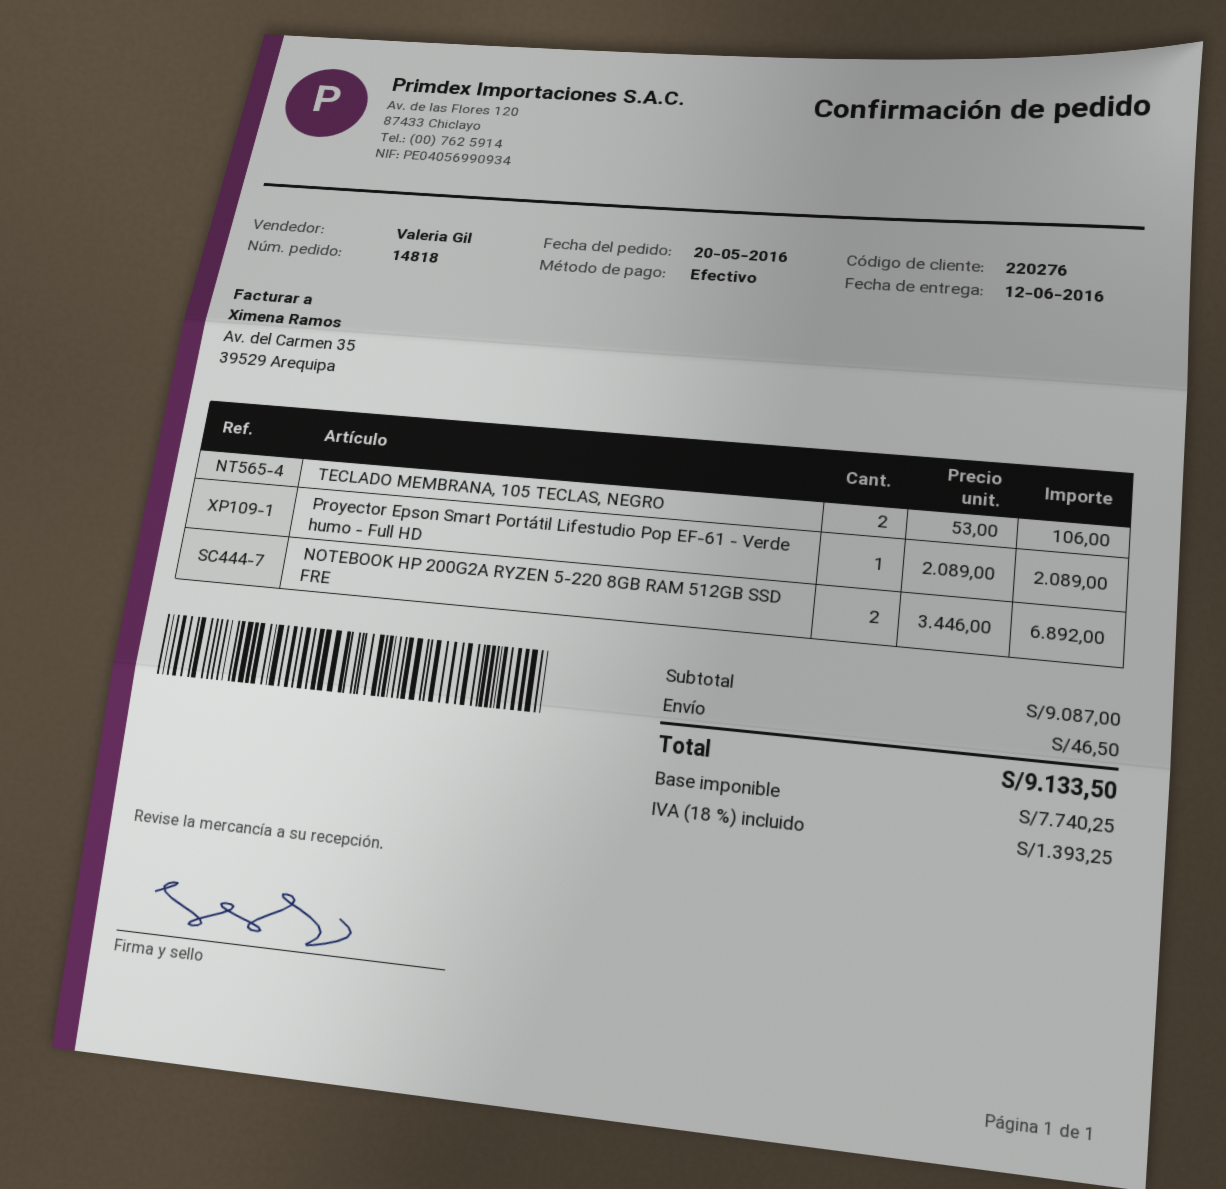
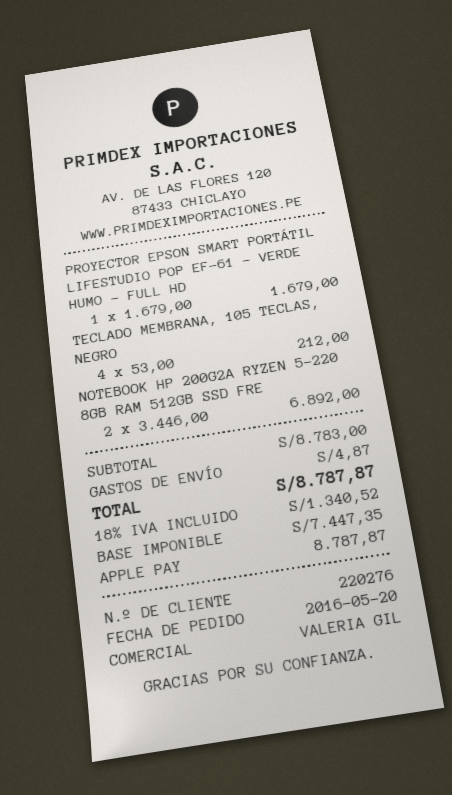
payment method: cash -> Apple Pay
TECLADO MEMBRANA, 105 TECLAS, NEGRO: 2 x 53.00 = 106.00 -> 4 x 53.00 = 212.00
Proyector Epson Smart Portátil Lifestudio Pop EF-61 - Verde humo - Full HD: 1 x 2089.00 = 2089.00 -> 1 x 1679.00 = 1679.00
subtotal: 9087.00 -> 8783.00
shipping: 46.50 -> 4.87
net: 7740.25 -> 7447.35
tax: 18% = 1393.25 -> 18% = 1340.52
total: 9133.50 -> 8787.87

